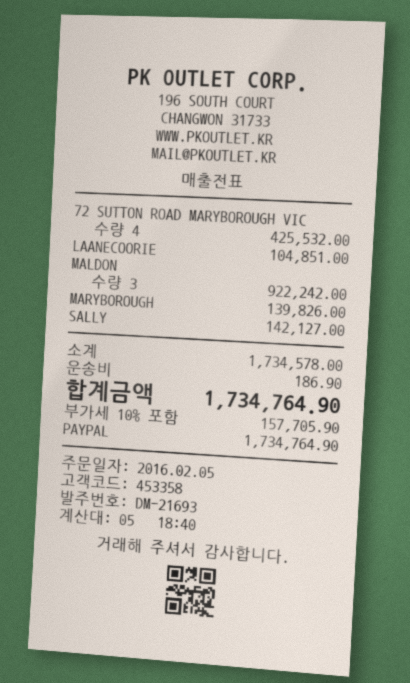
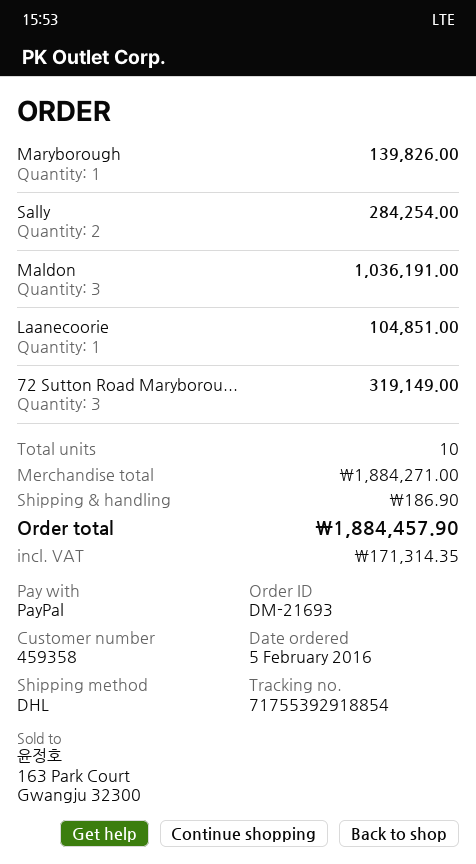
customer number: 453358 -> 459358
72 SUTTON ROAD MARYBOROUGH VIC: 4 for 425532.00 -> 3 for 319149.00
MALDON: 3 for 922242.00 -> 3 for 1036191.00
SALLY: 1 for 142127.00 -> 2 for 284254.00
subtotal: 1734578.00 -> 1884271.00
tax: 157705.90 -> 171314.35
total: 1734764.90 -> 1884457.90

